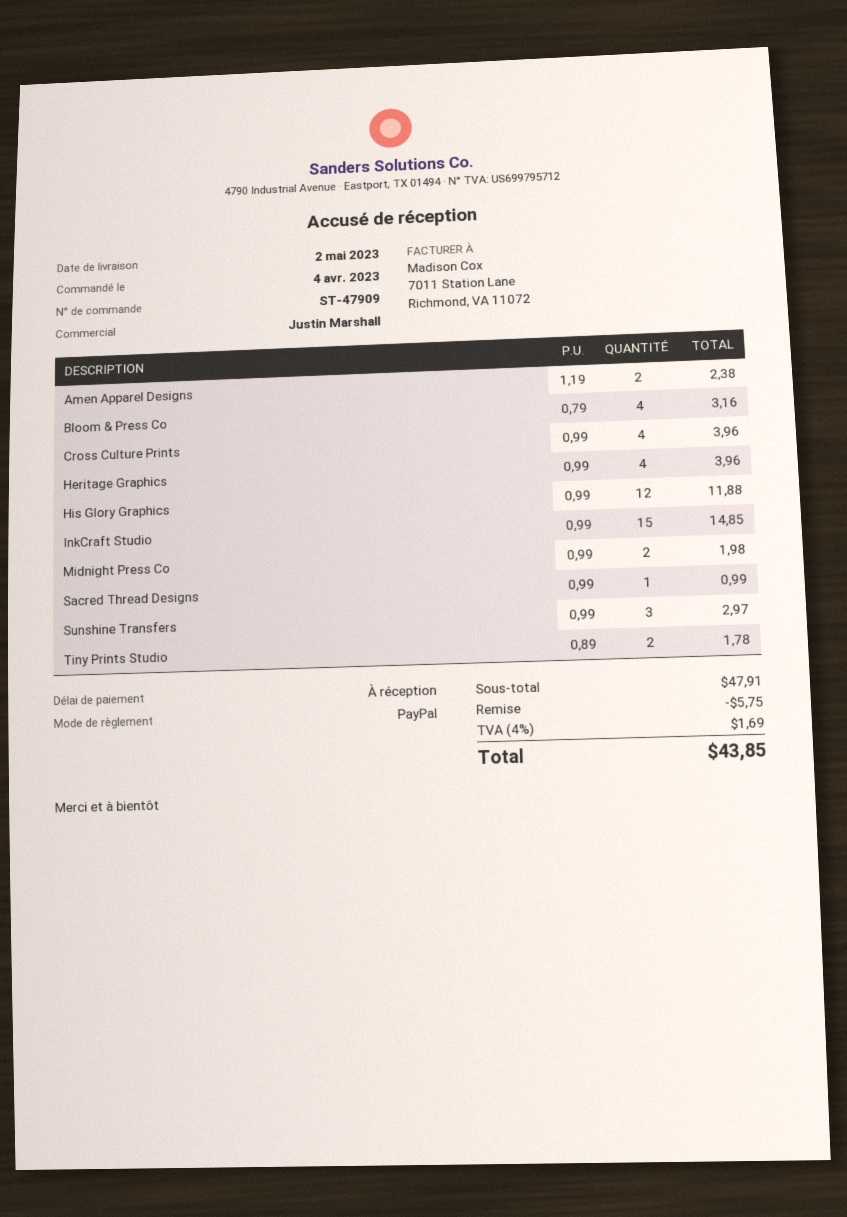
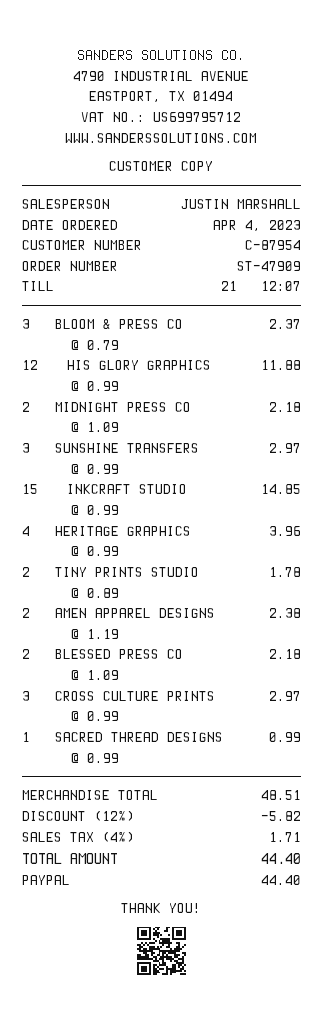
Bloom & Press Co: 4 x 0.79 = 3.16 -> 3 x 0.79 = 2.37
Cross Culture Prints: 4 x 0.99 = 3.96 -> 3 x 0.99 = 2.97
Midnight Press Co: 2 x 0.99 = 1.98 -> 2 x 1.09 = 2.18
BLESSED PRESS CO: none -> 2 x 1.09 = 2.18
subtotal: 47.91 -> 48.51
discount: 5.75 -> 5.82
tax: 4% = 1.69 -> 4% = 1.71
total: 43.85 -> 44.40

